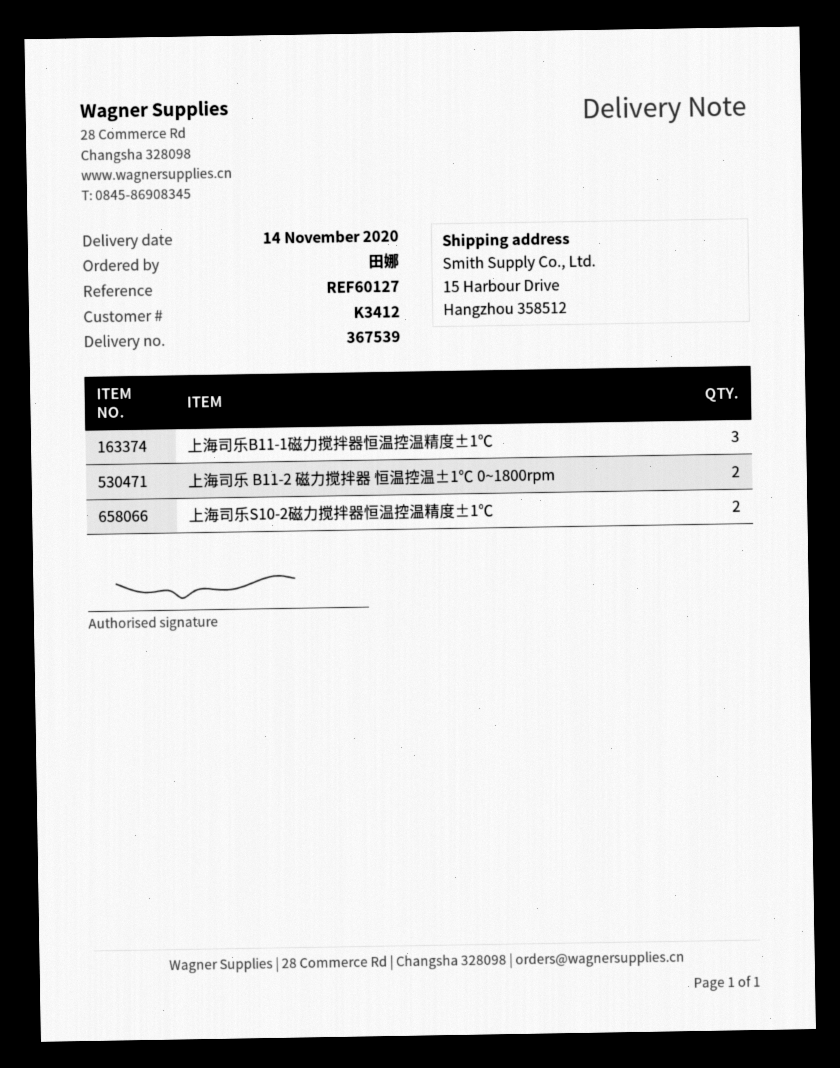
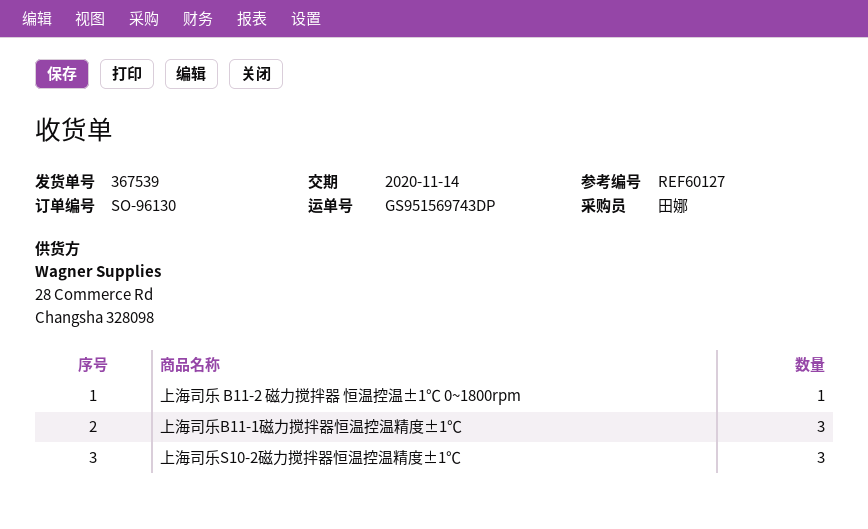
上海司乐 B11-2 磁力搅拌器 恒温控温±1℃ 0~1800rpm: 2 -> 1
上海司乐S10-2磁力搅拌器恒温控温精度±1℃: 2 -> 3

